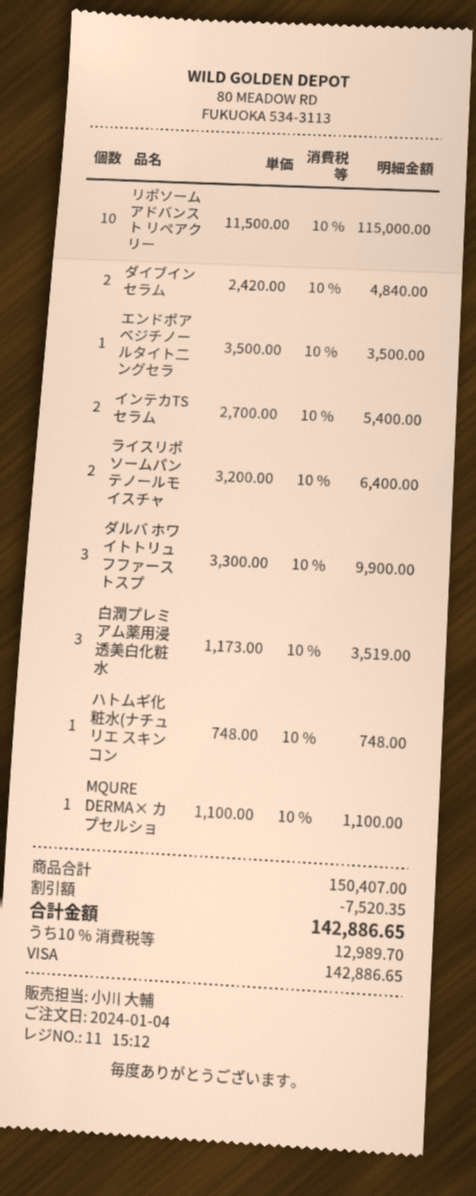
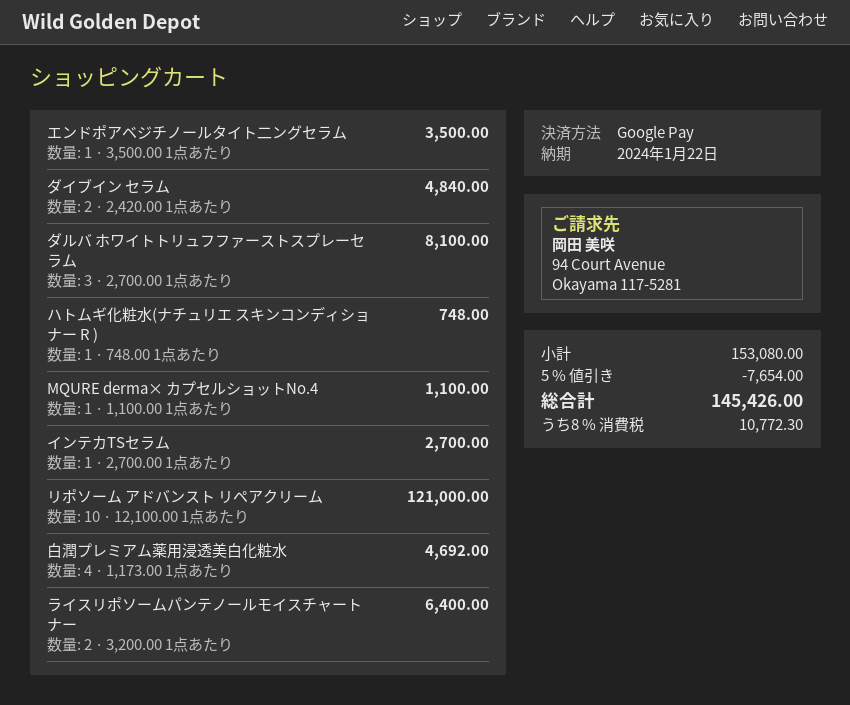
payment method: Visa -> Google Pay
リポソーム アドバンスト リペアクリー: 10 x 11500.00 = 115000.00 -> 10 x 12100.00 = 121000.00
インテカTSセラム: 2 x 2700.00 = 5400.00 -> 1 x 2700.00 = 2700.00
ダルバ ホワイトトリュフファーストスプ: 3 x 3300.00 = 9900.00 -> 3 x 2700.00 = 8100.00
白潤プレミアム薬用浸透美白化粧水: 3 x 1173.00 = 3519.00 -> 4 x 1173.00 = 4692.00
subtotal: 150407.00 -> 153080.00
discount: 7520.35 -> 7654.00
tax: 10% = 12989.70 -> 8% = 10772.30
total: 142886.65 -> 145426.00

